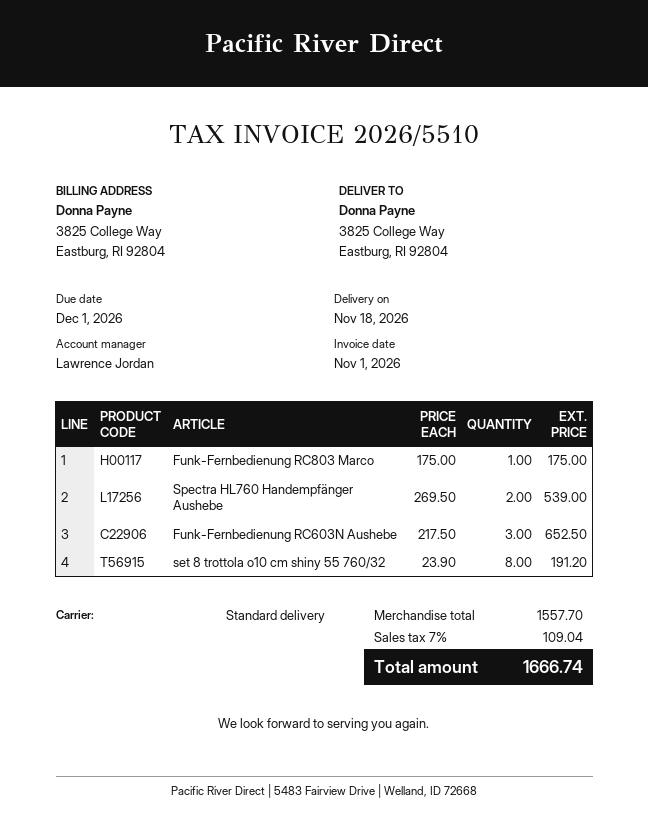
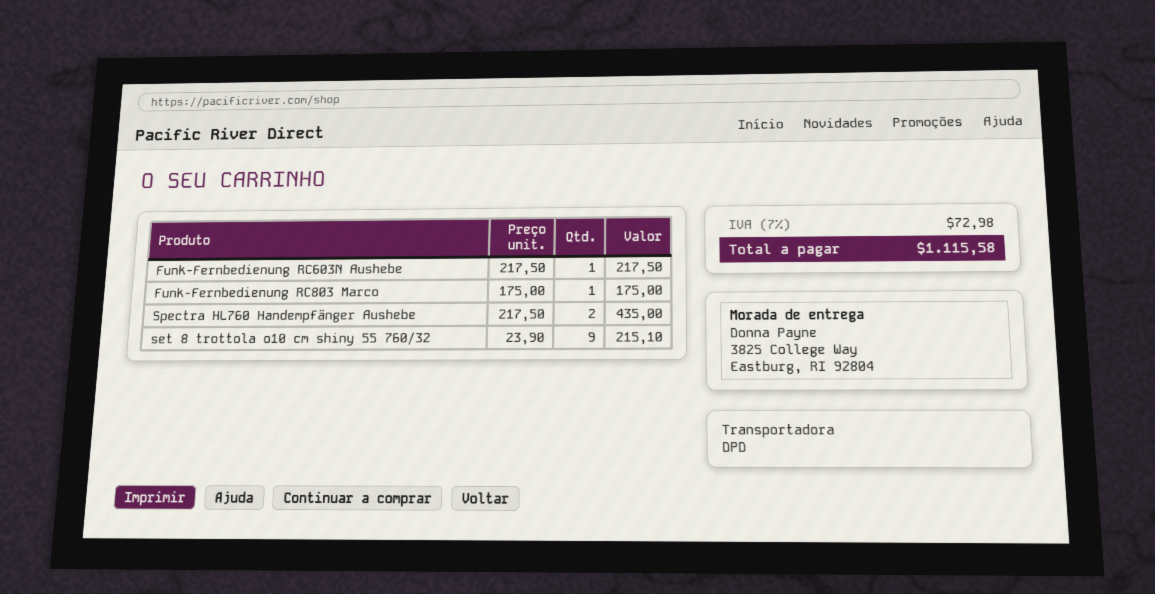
shipping method: standard -> DPD
Spectra HL760 Handempfänger Aushebe: 2 x 269.50 = 539.00 -> 2 x 217.50 = 435.00
Funk-Fernbedienung RC603N Aushebe: 3 x 217.50 = 652.50 -> 1 x 217.50 = 217.50
set 8 trottola o10 cm shiny 55 760/32: 8 x 23.90 = 191.20 -> 9 x 23.90 = 215.10
tax: 7% = 109.04 -> 7% = 72.98
total: 1666.74 -> 1115.58

